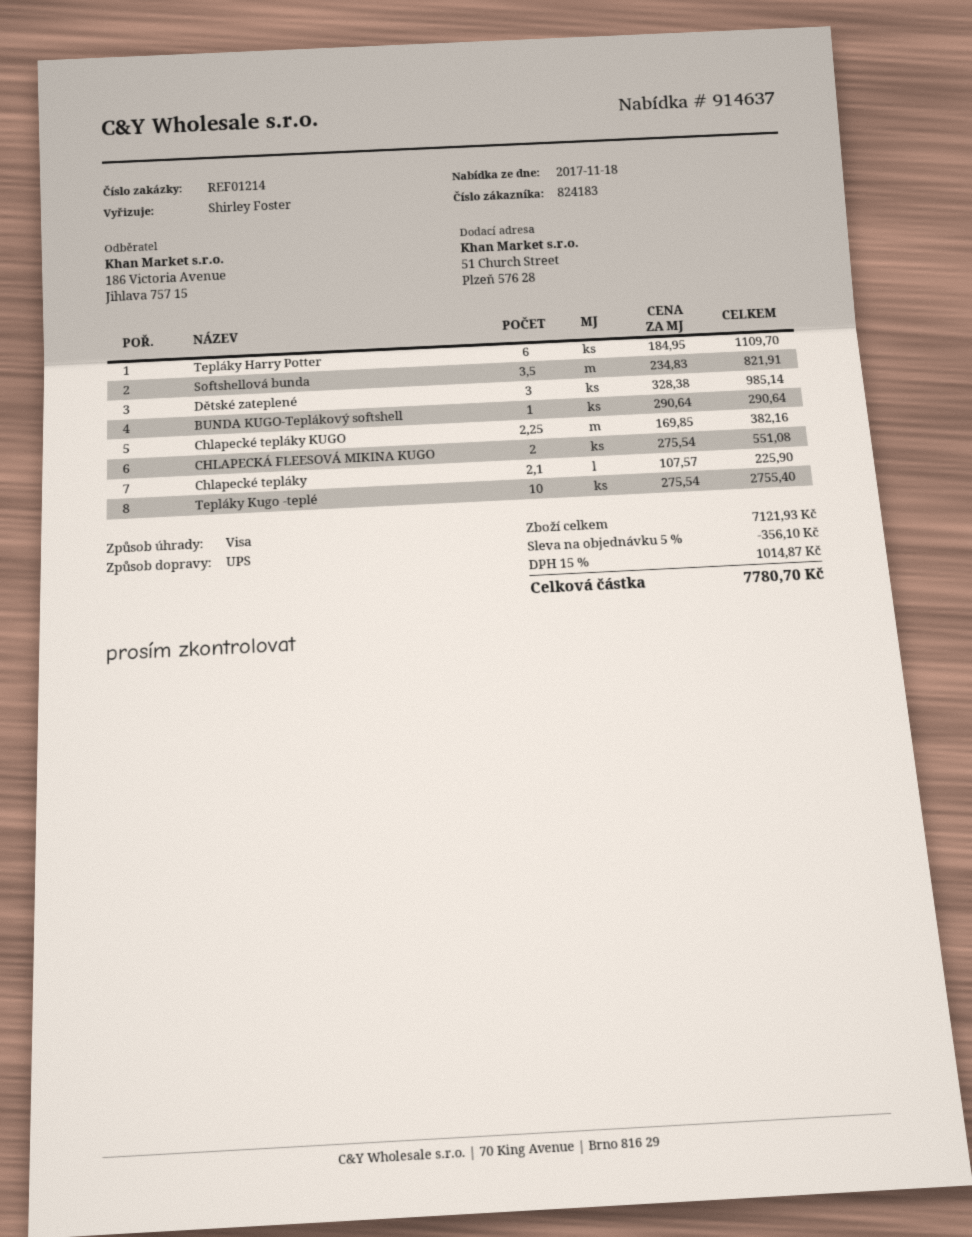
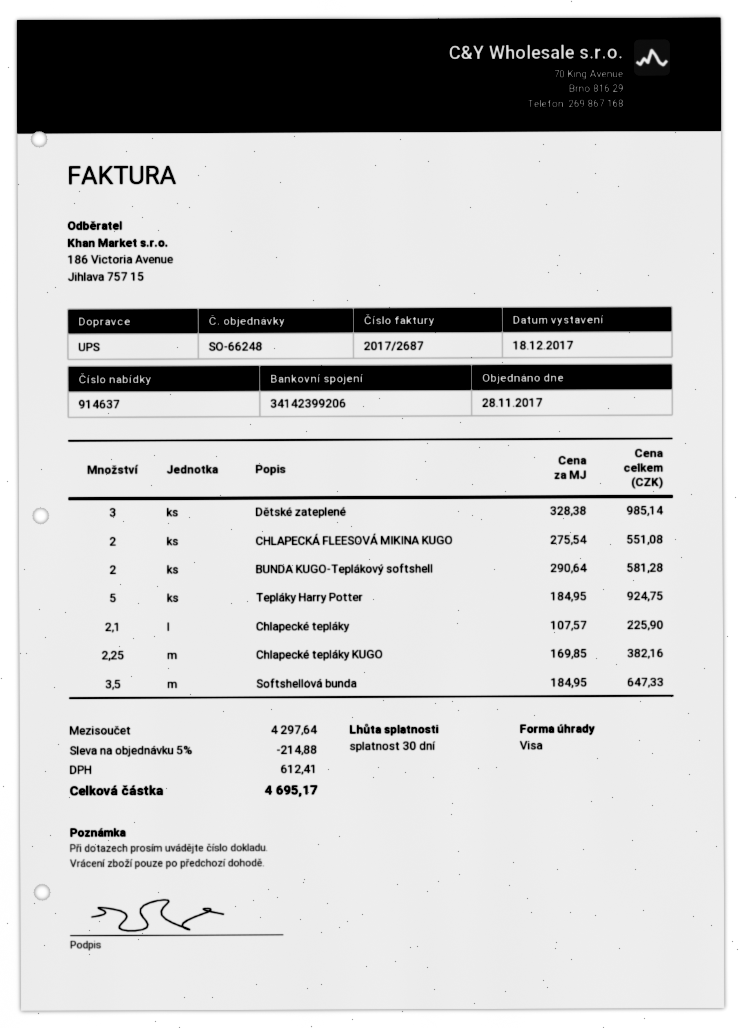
Tepláky Harry Potter: 6 x 184.95 = 1109.70 -> 5 x 184.95 = 924.75
Softshellová bunda: 3.5 x 234.83 = 821.91 -> 3.5 x 184.95 = 647.33
BUNDA KUGO-Teplákový softshell: 1 x 290.64 = 290.64 -> 2 x 290.64 = 581.28
Tepláky Kugo -teplé: 10 x 275.54 = 2755.40 -> none
subtotal: 7121.93 -> 4297.64
discount: 5% = 356.10 -> 5% = 214.88
tax: 1014.87 -> 612.41
total: 7780.70 -> 4695.17

